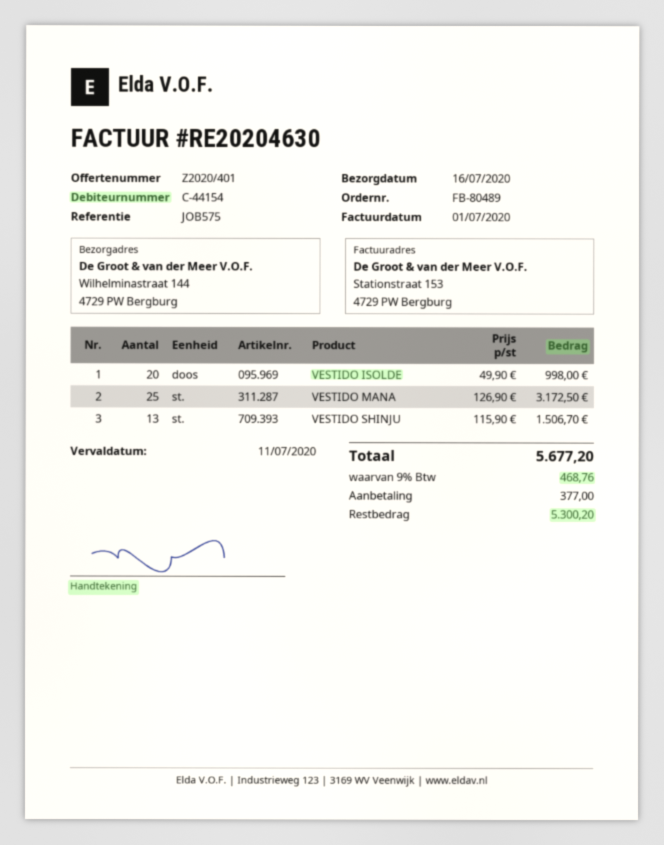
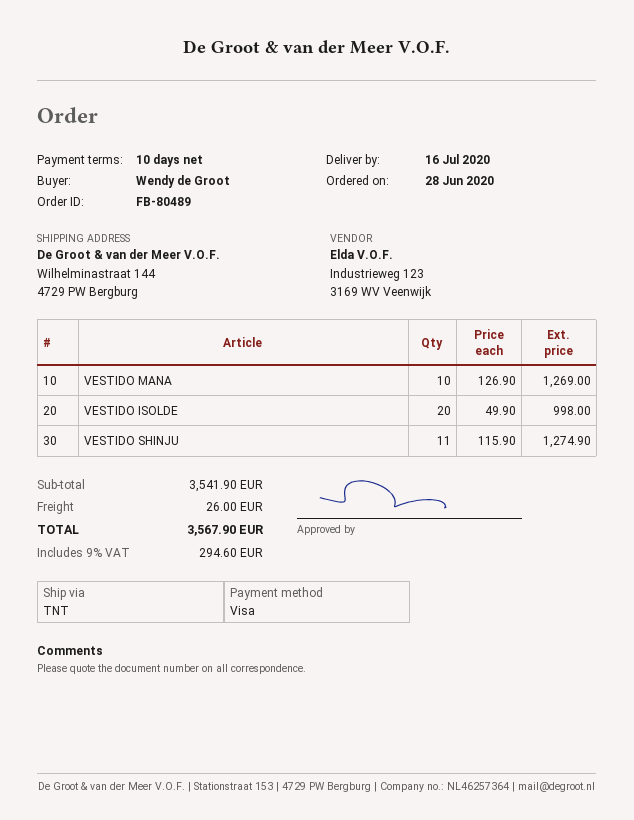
VESTIDO MANA: 25 x 126.90 = 3172.50 -> 10 x 126.90 = 1269.00
VESTIDO SHINJU: 13 x 115.90 = 1506.70 -> 11 x 115.90 = 1274.90
shipping: none -> 26.00
tax: 9% = 468.76 -> 9% = 294.60
total: 5677.20 -> 3567.90

